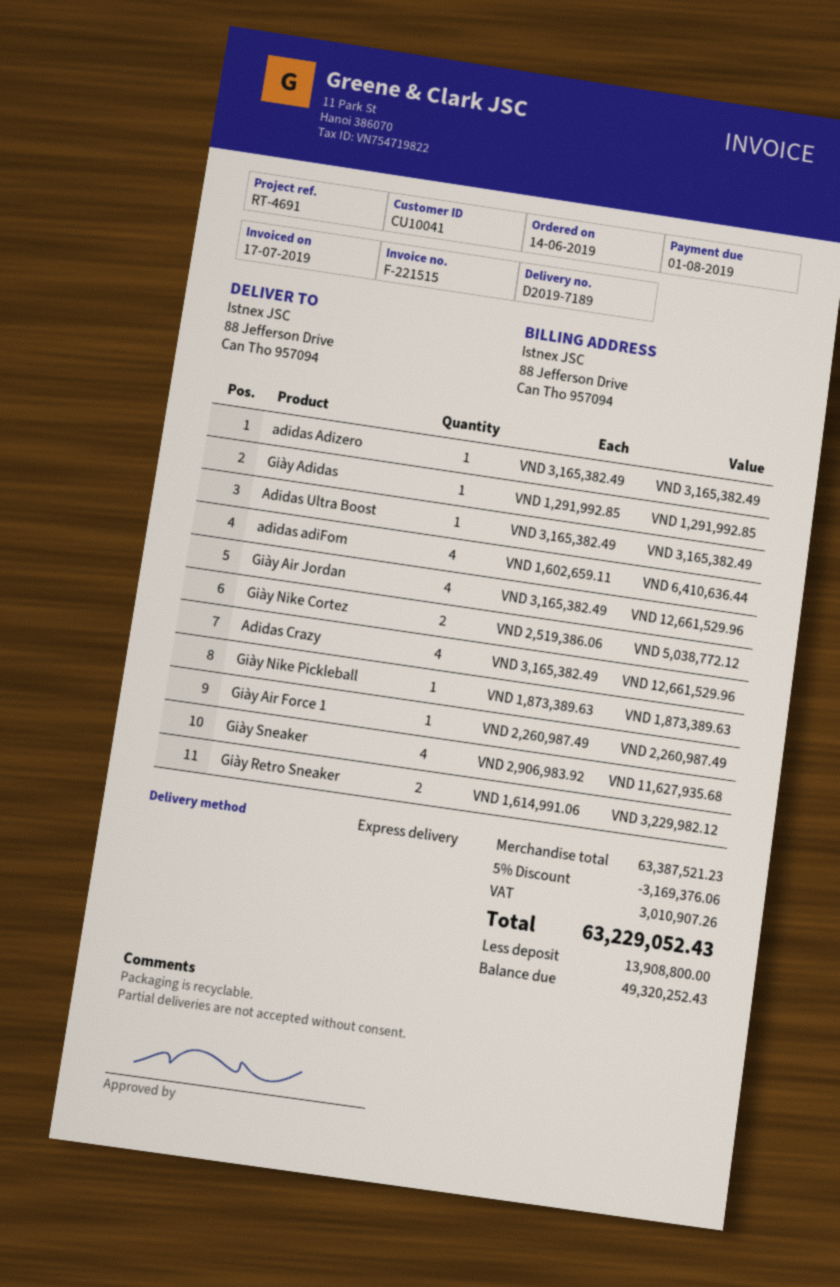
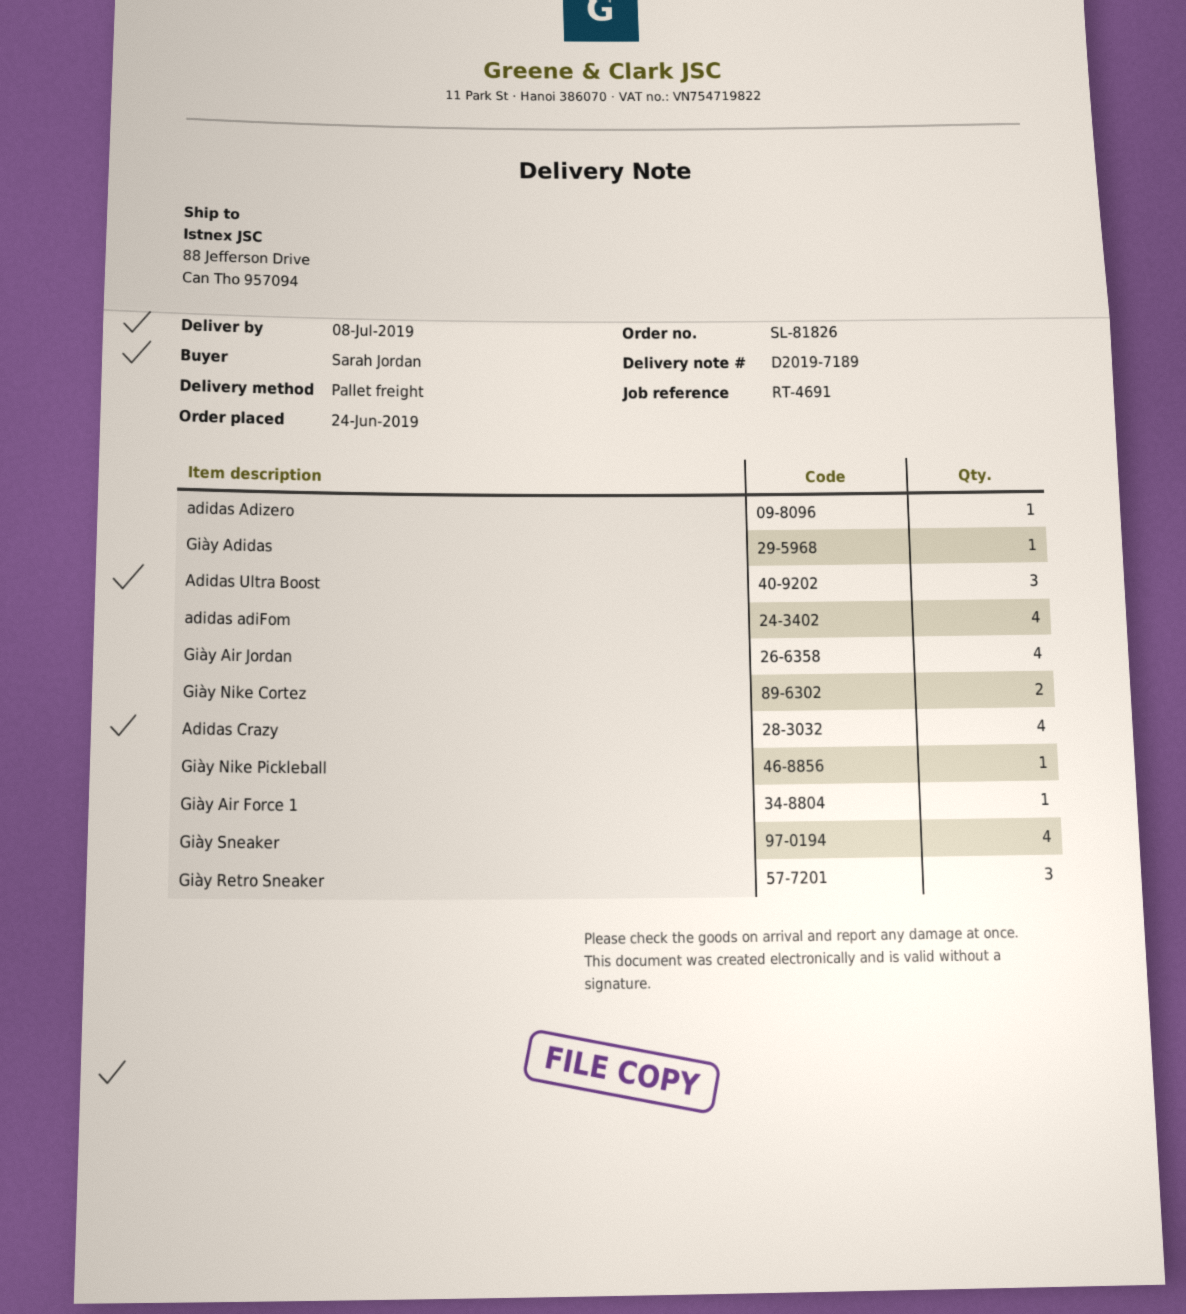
order date: 2019-06-14 -> 2019-06-24
shipping method: express -> pallet freight
Adidas Ultra Boost: 1 -> 3
Giày Retro Sneaker: 2 -> 3

